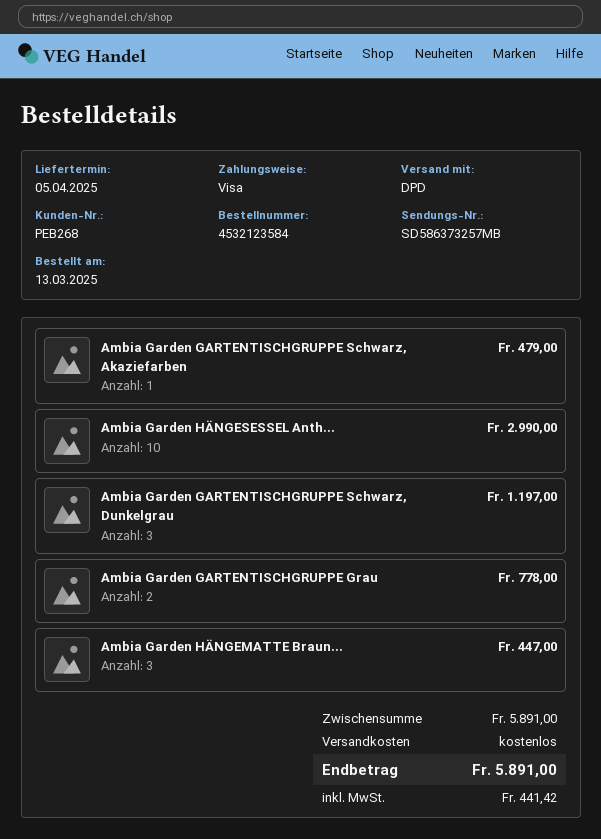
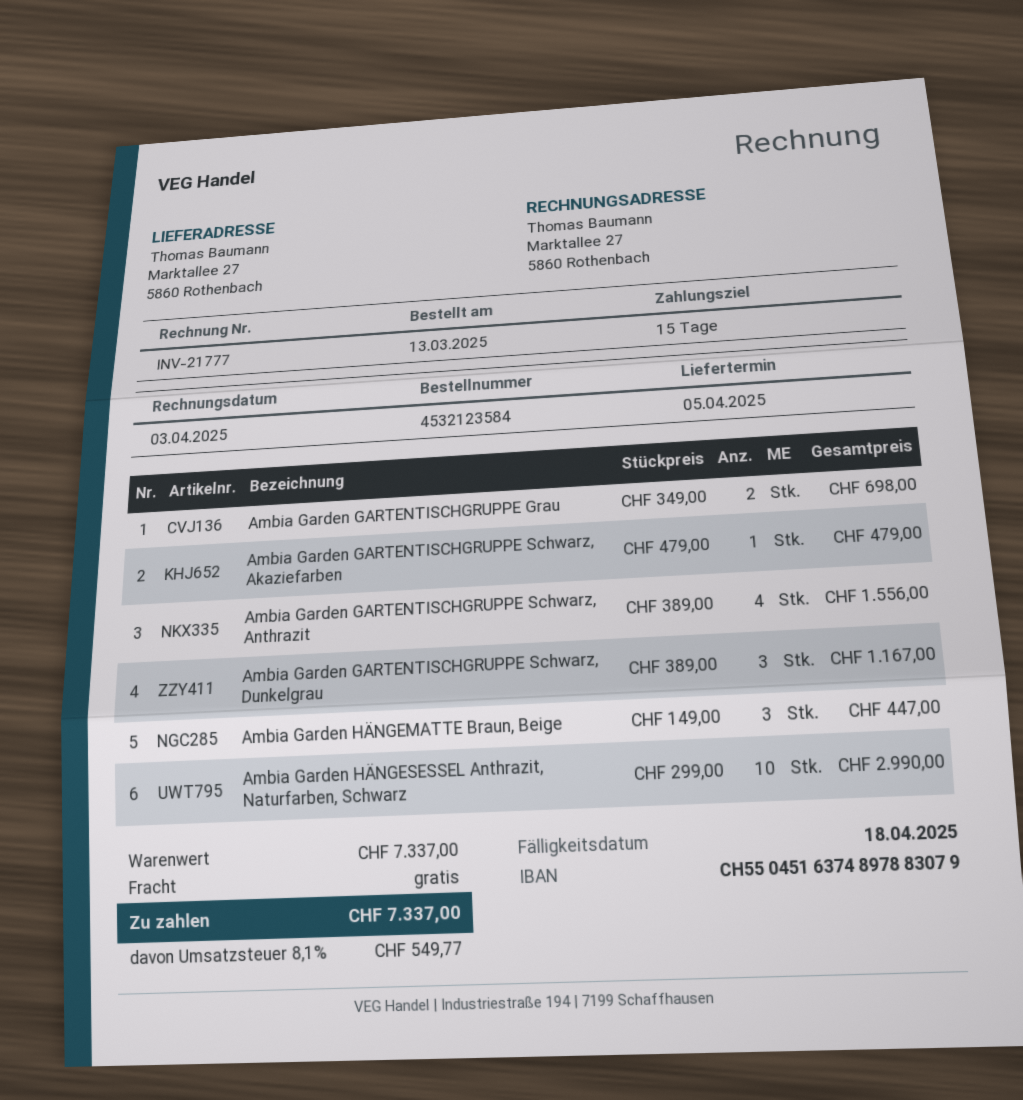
Ambia Garden GARTENTISCHGRUPPE Schwarz, Dunkelgrau: 3 for 1197.00 -> 3 for 1167.00
Ambia Garden GARTENTISCHGRUPPE Grau: 2 for 778.00 -> 2 for 698.00
Ambia Garden GARTENTISCHGRUPPE Schwarz, Anthrazit: none -> 4 for 1556.00
subtotal: 5891.00 -> 7337.00
tax: 441.42 -> 549.77
total: 5891.00 -> 7337.00

